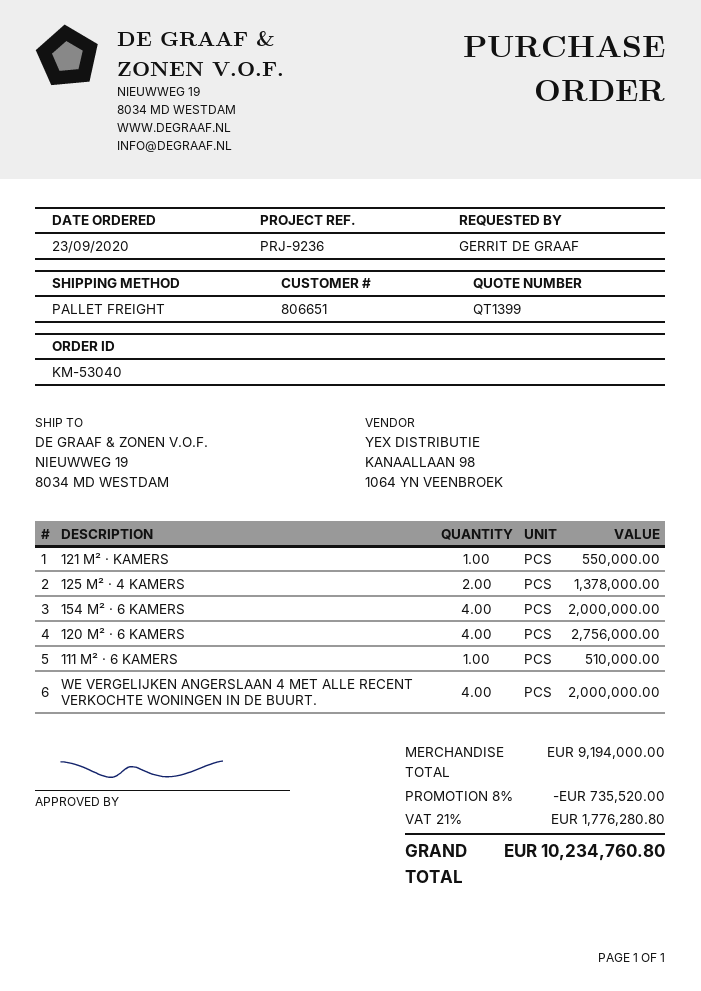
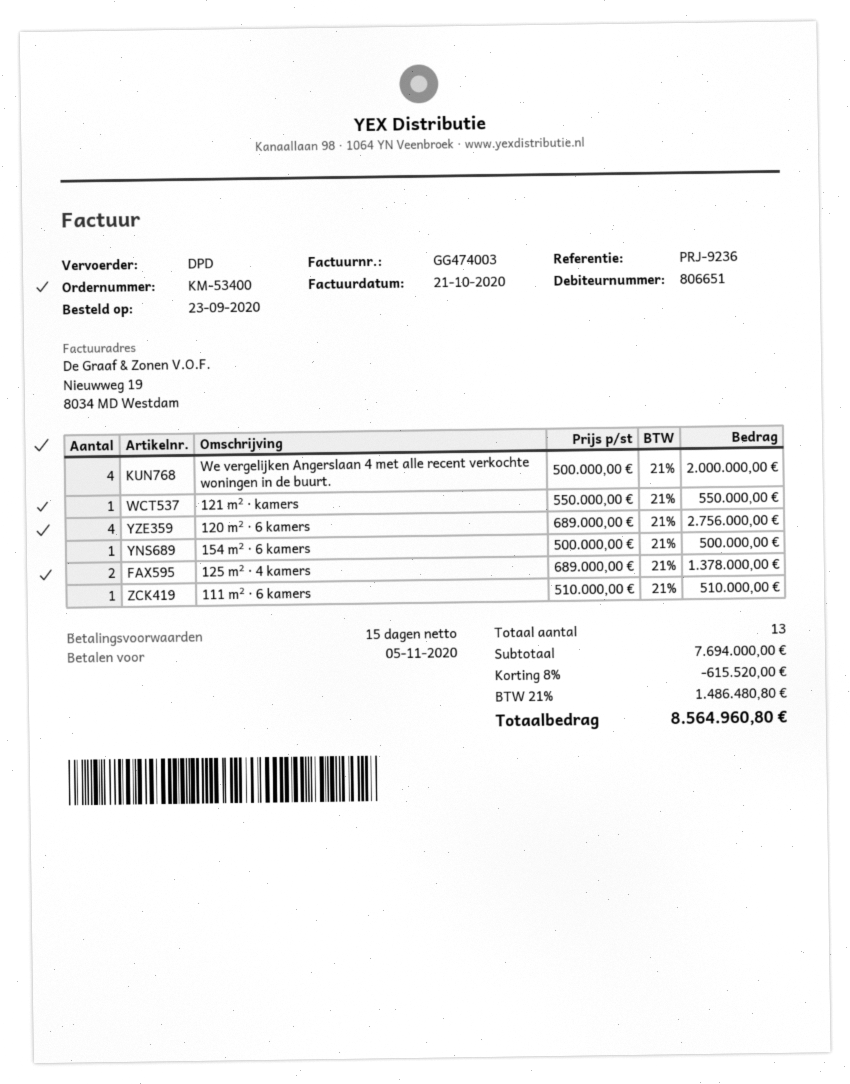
order number: KM-53040 -> KM-53400
shipping method: pallet freight -> DPD
154 M² · 6 KAMERS: 4 for 2000000.00 -> 1 for 500000.00
subtotal: 9194000.00 -> 7694000.00
discount: 8% = 735520.00 -> 8% = 615520.00
tax: 21% = 1776280.80 -> 21% = 1486480.80
total: 10234760.80 -> 8564960.80

